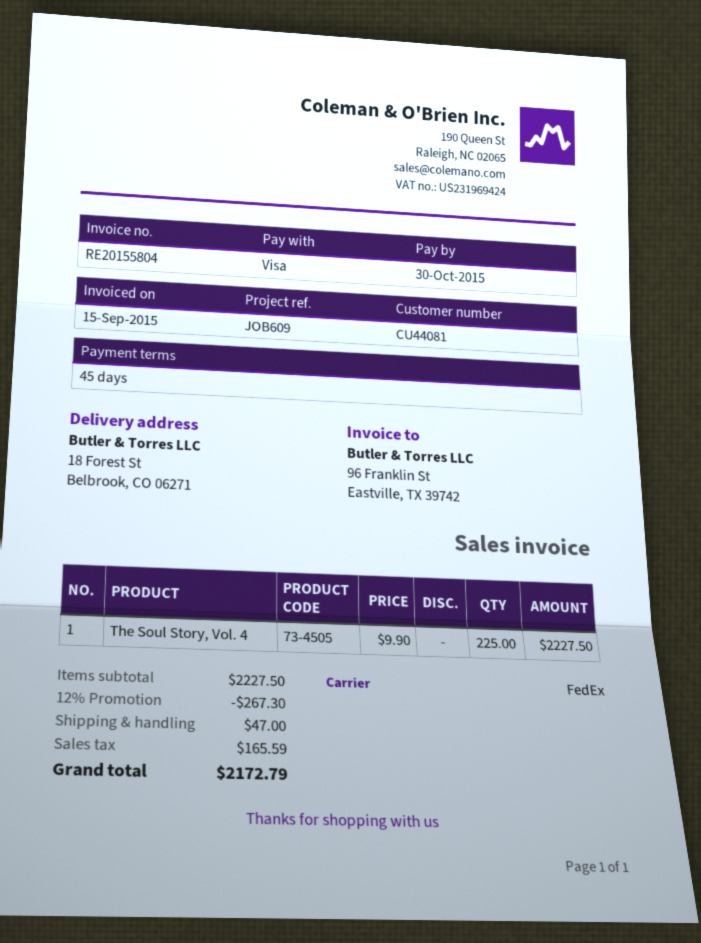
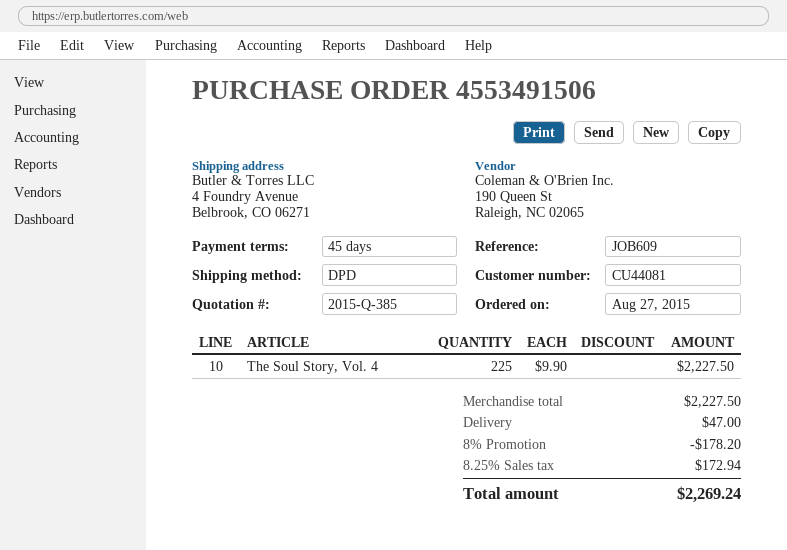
shipping method: FedEx -> DPD
ship to: 18 Forest St, Belbrook, CO 06271 -> 4 Foundry Avenue, Belbrook, CO 06271
discount: 12% = 267.30 -> 8% = 178.20
tax: 165.59 -> 172.94
total: 2172.79 -> 2269.24

